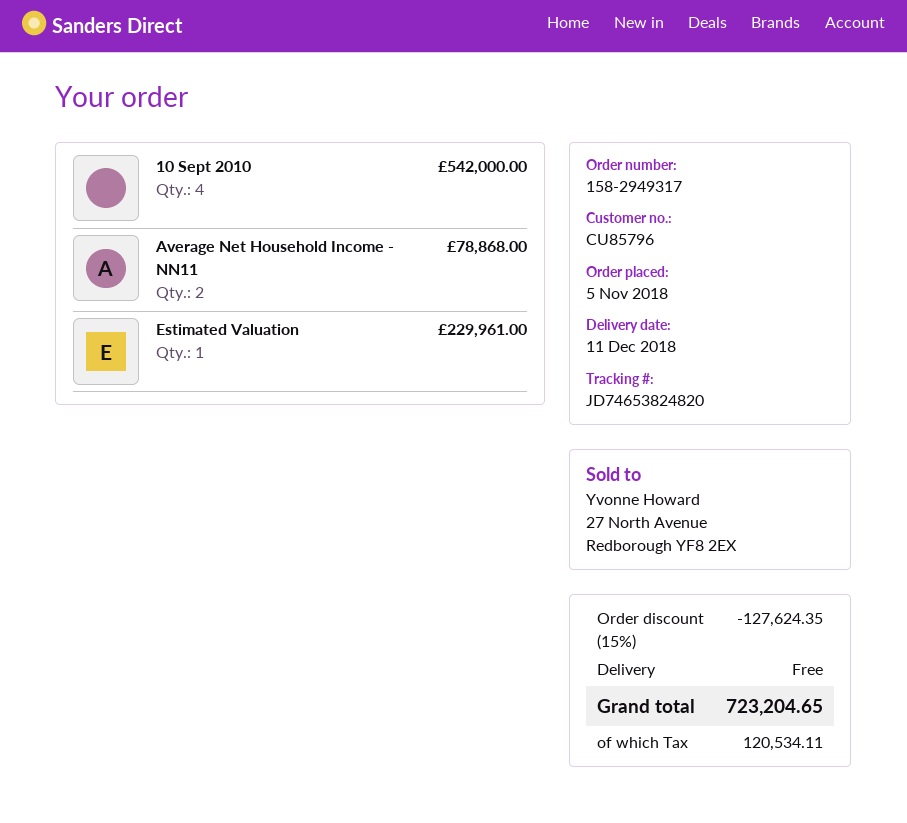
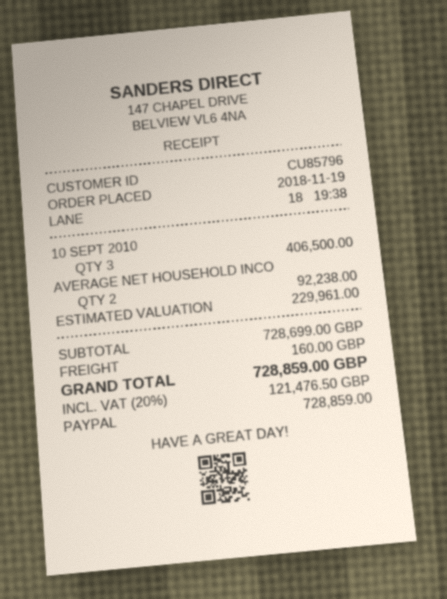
order date: 2018-11-05 -> 2018-11-19
10 Sept 2010: 4 for 542000.00 -> 3 for 406500.00
Average Net Household Income - NN11: 2 for 78868.00 -> 2 for 92238.00
discount: 15% = 127624.35 -> none
shipping: 0.00 -> 160.00
tax: 120534.11 -> 121476.50
total: 723204.65 -> 728859.00

